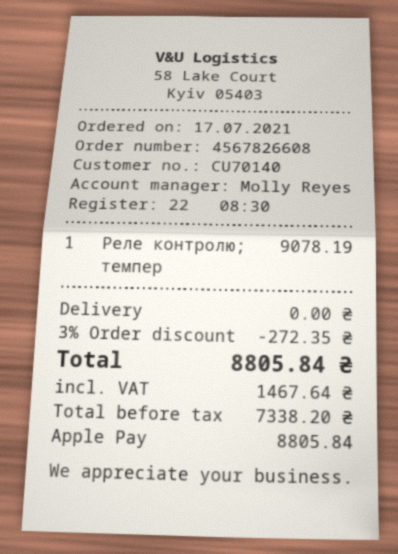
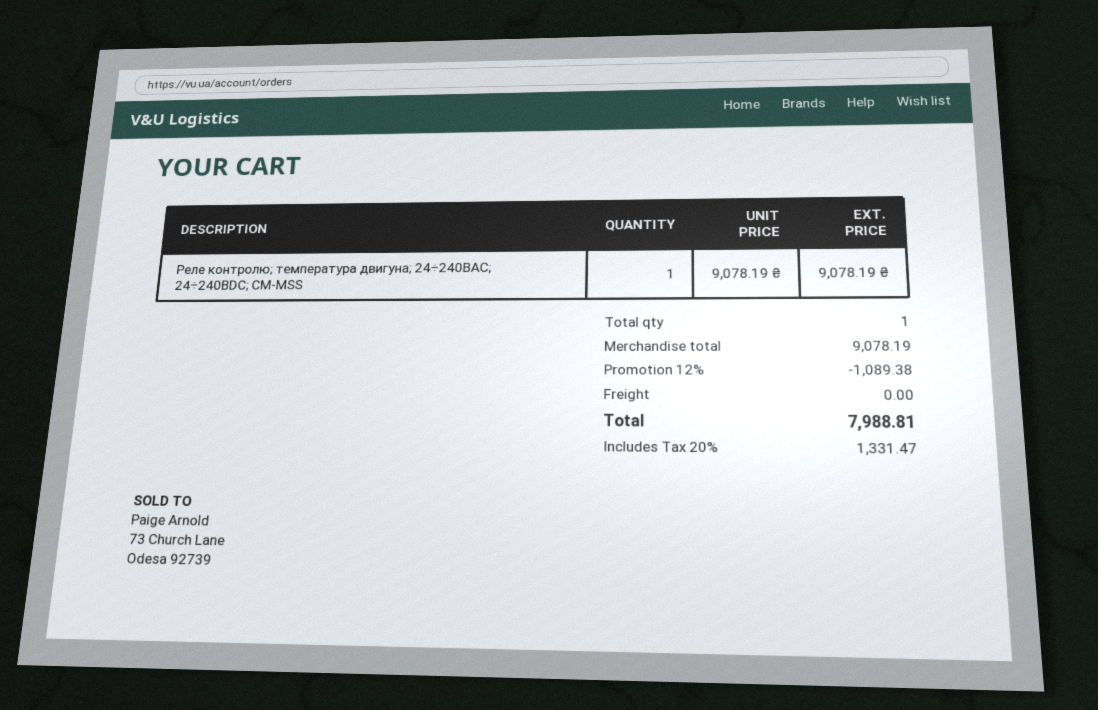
discount: 3% = 272.35 -> 12% = 1089.38
tax: 1467.64 -> 1331.47
total: 8805.84 -> 7988.81

